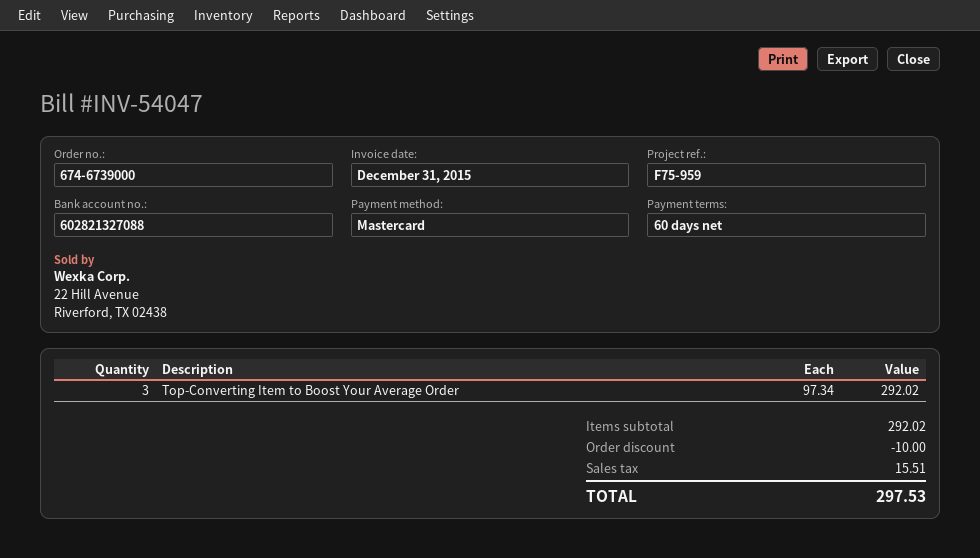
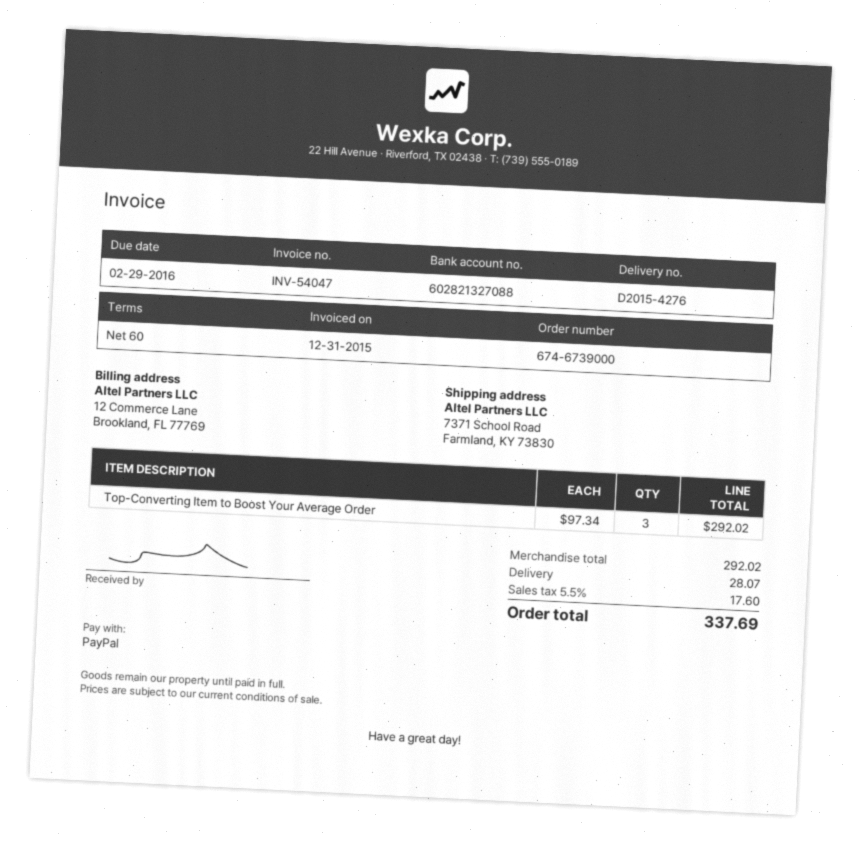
payment method: Mastercard -> PayPal
discount: 10.00 -> none
shipping: none -> 28.07
tax: 15.51 -> 17.60
total: 297.53 -> 337.69

